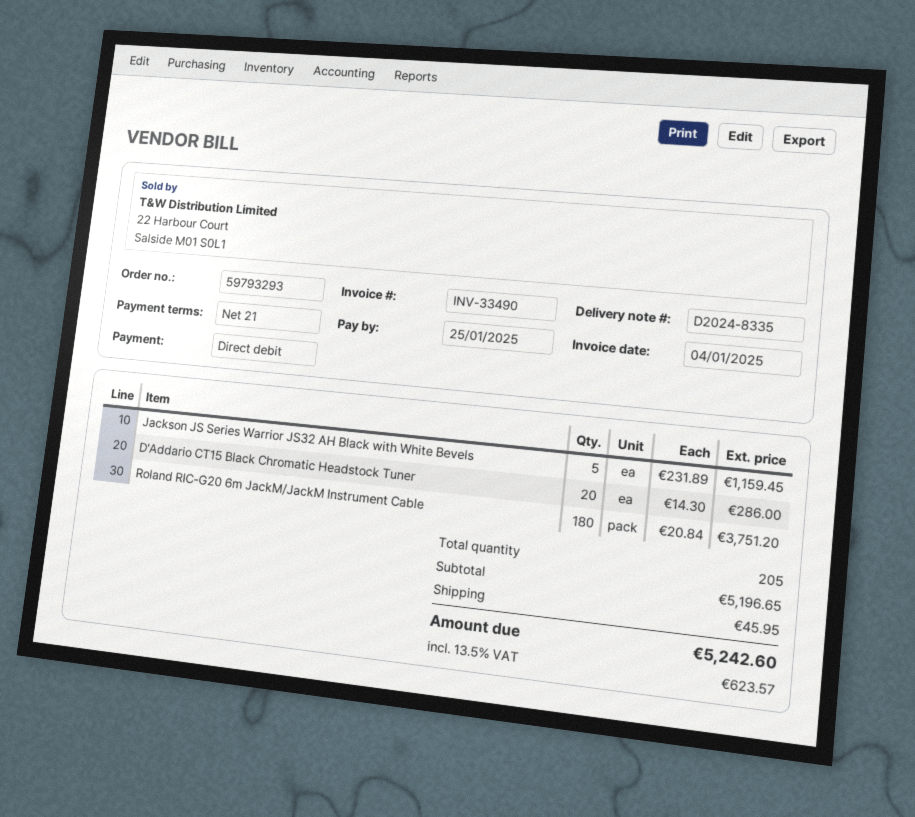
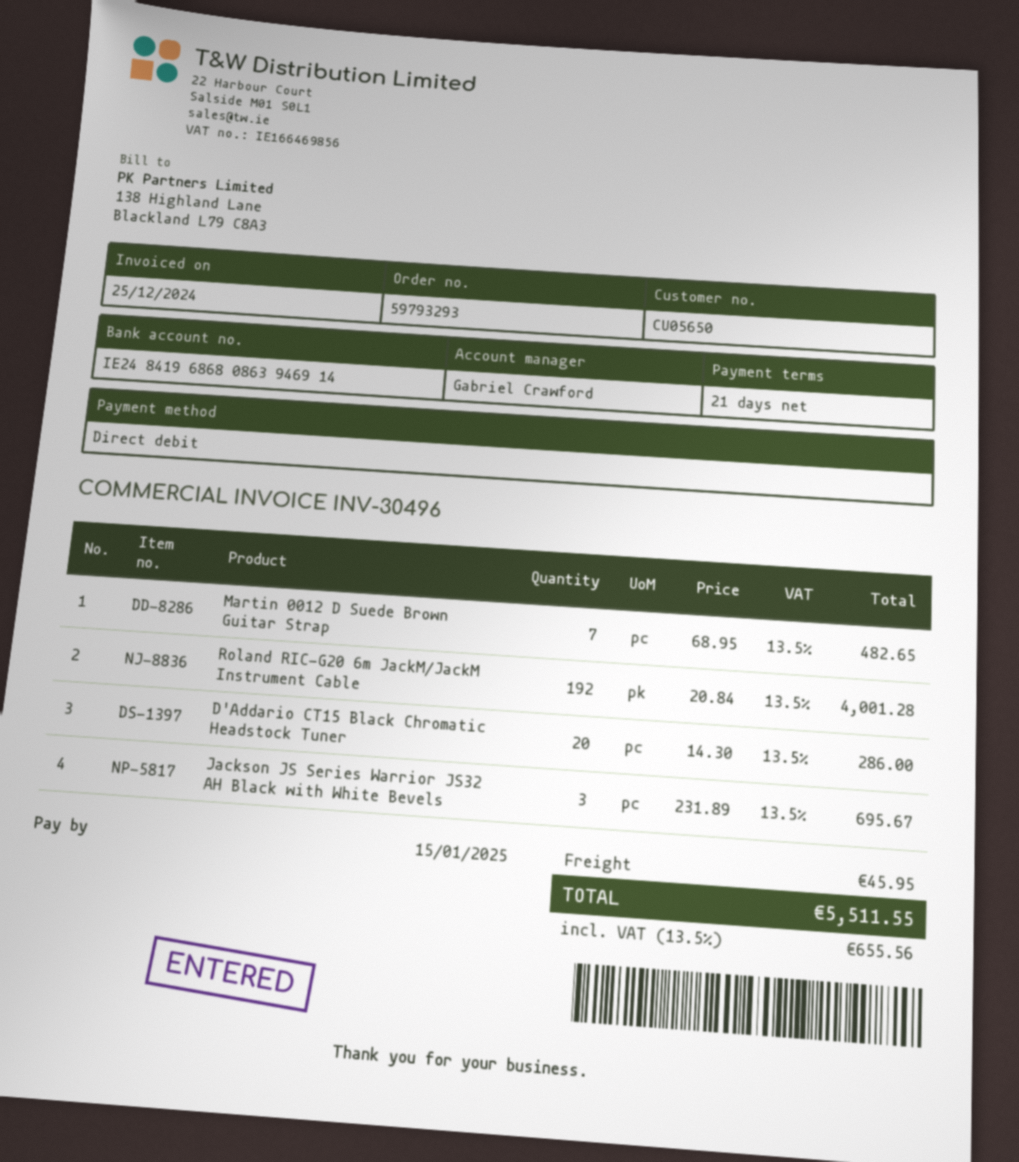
invoice number: INV-33490 -> INV-30496
invoice date: 2025-01-04 -> 2024-12-25
due date: 2025-01-25 -> 2025-01-15
Jackson JS Series Warrior JS32 AH Black with White Bevels: 5 x 231.89 = 1159.45 -> 3 x 231.89 = 695.67
Roland RIC-G20 6m JackM/JackM Instrument Cable: 180 x 20.84 = 3751.20 -> 192 x 20.84 = 4001.28
Martin 0012 D Suede Brown Guitar Strap: none -> 7 x 68.95 = 482.65
tax: 13.5% = 623.57 -> 13.5% = 655.56
total: 5242.60 -> 5511.55

